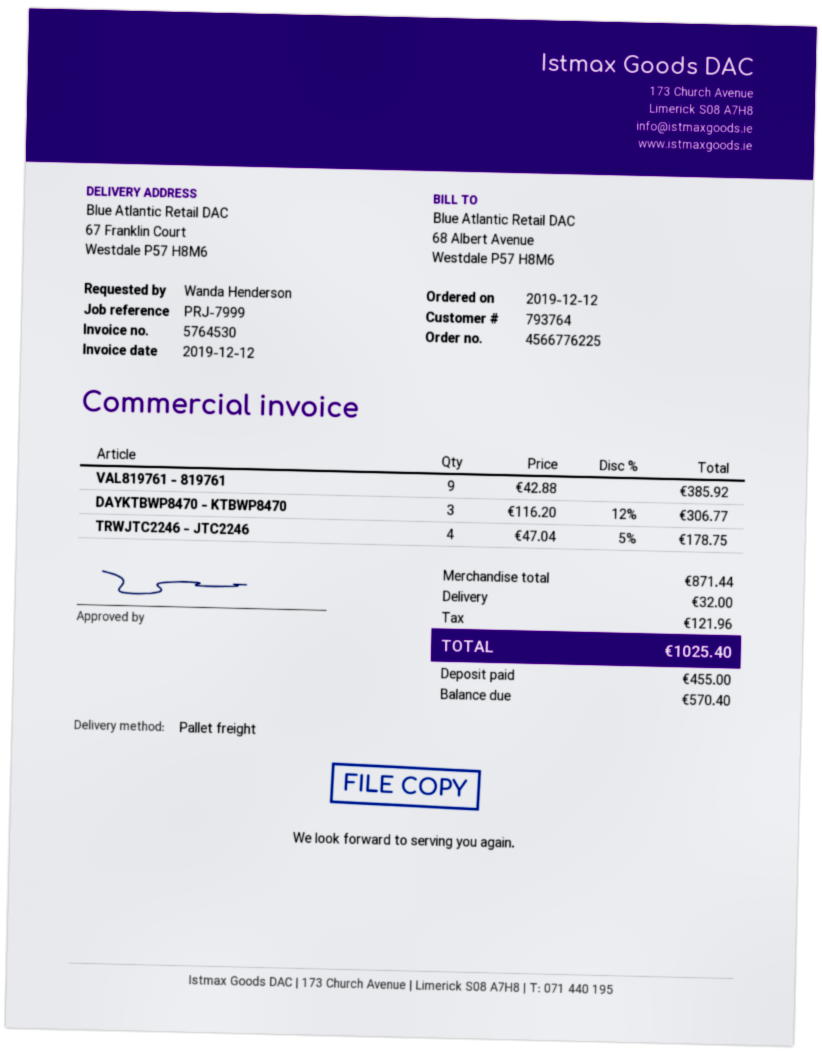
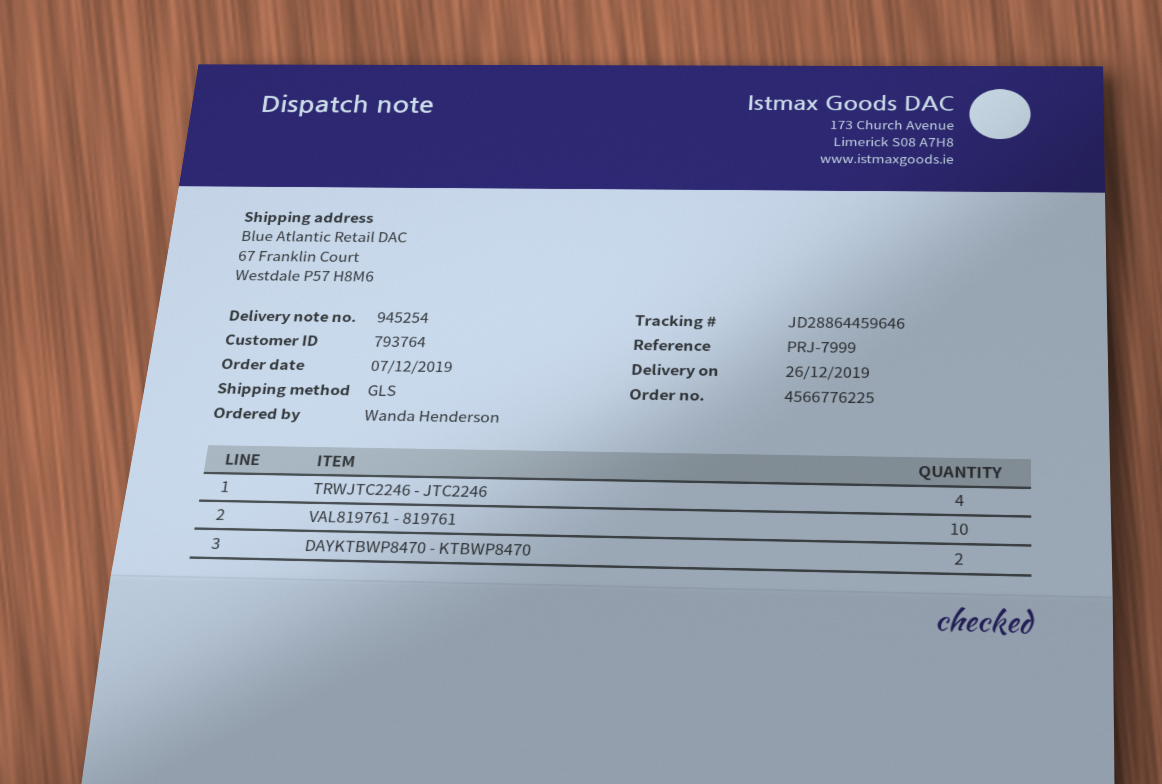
order date: 2019-12-12 -> 2019-12-07
shipping method: pallet freight -> GLS
VAL819761 - 819761: 9 -> 10
DAYKTBWP8470 - KTBWP8470: 3 -> 2

